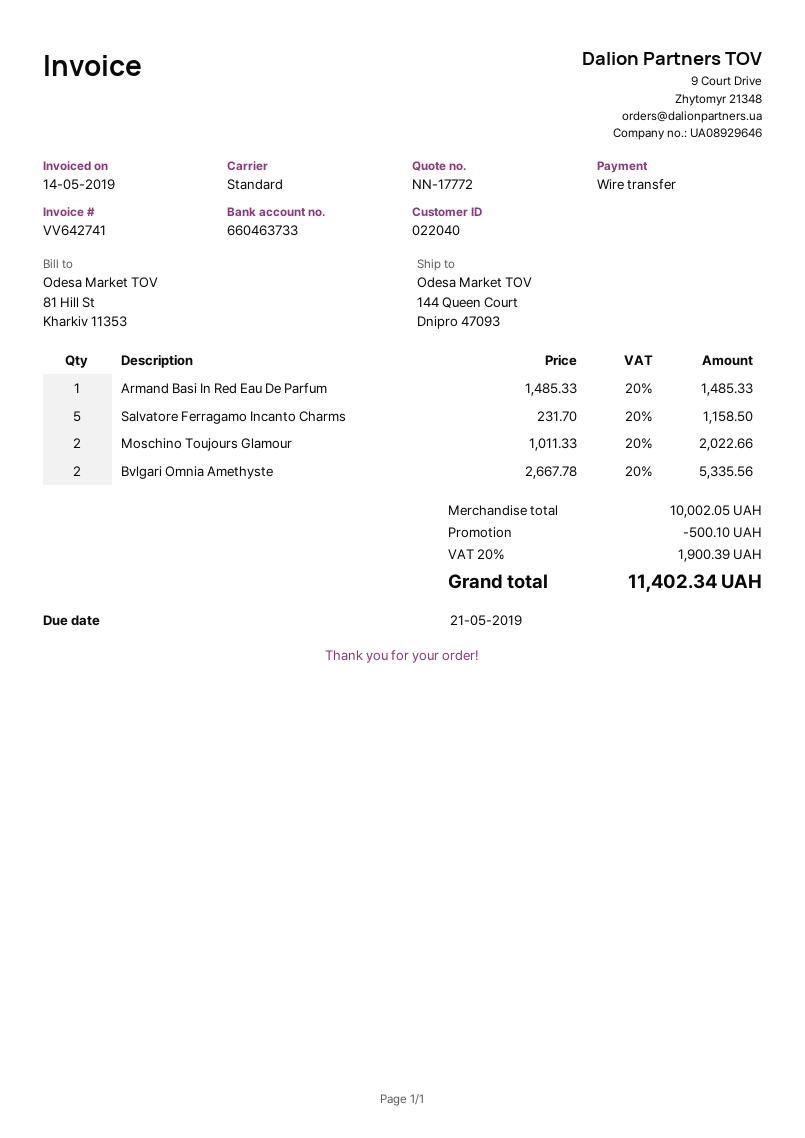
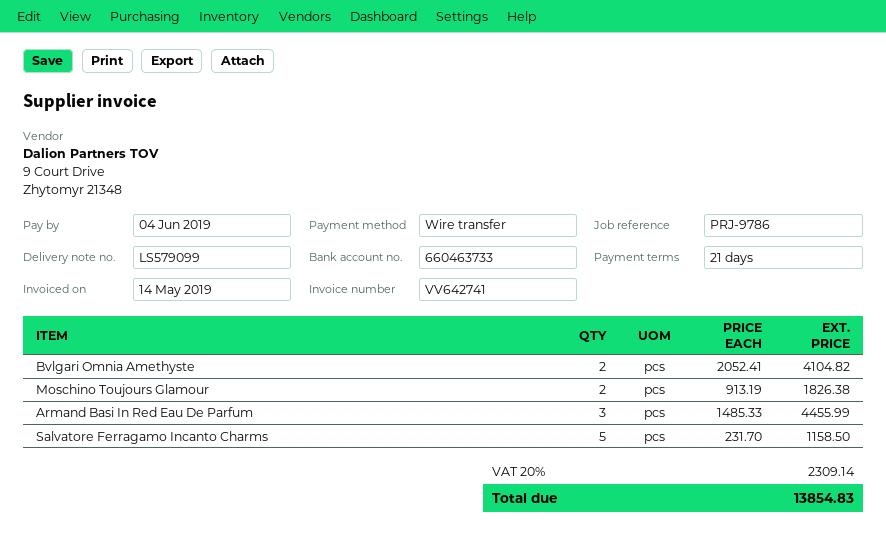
due date: 2019-05-21 -> 2019-06-04
Armand Basi In Red Eau De Parfum: 1 x 1485.33 = 1485.33 -> 3 x 1485.33 = 4455.99
Moschino Toujours Glamour: 2 x 1011.33 = 2022.66 -> 2 x 913.19 = 1826.38
Bvlgari Omnia Amethyste: 2 x 2667.78 = 5335.56 -> 2 x 2052.41 = 4104.82
discount: 500.10 -> none
tax: 20% = 1900.39 -> 20% = 2309.14
total: 11402.34 -> 13854.83

